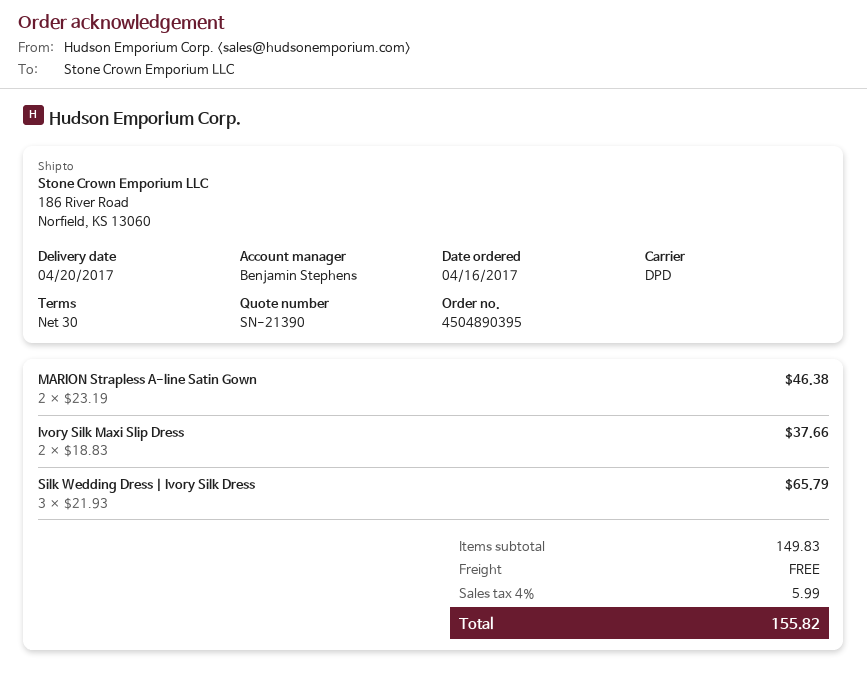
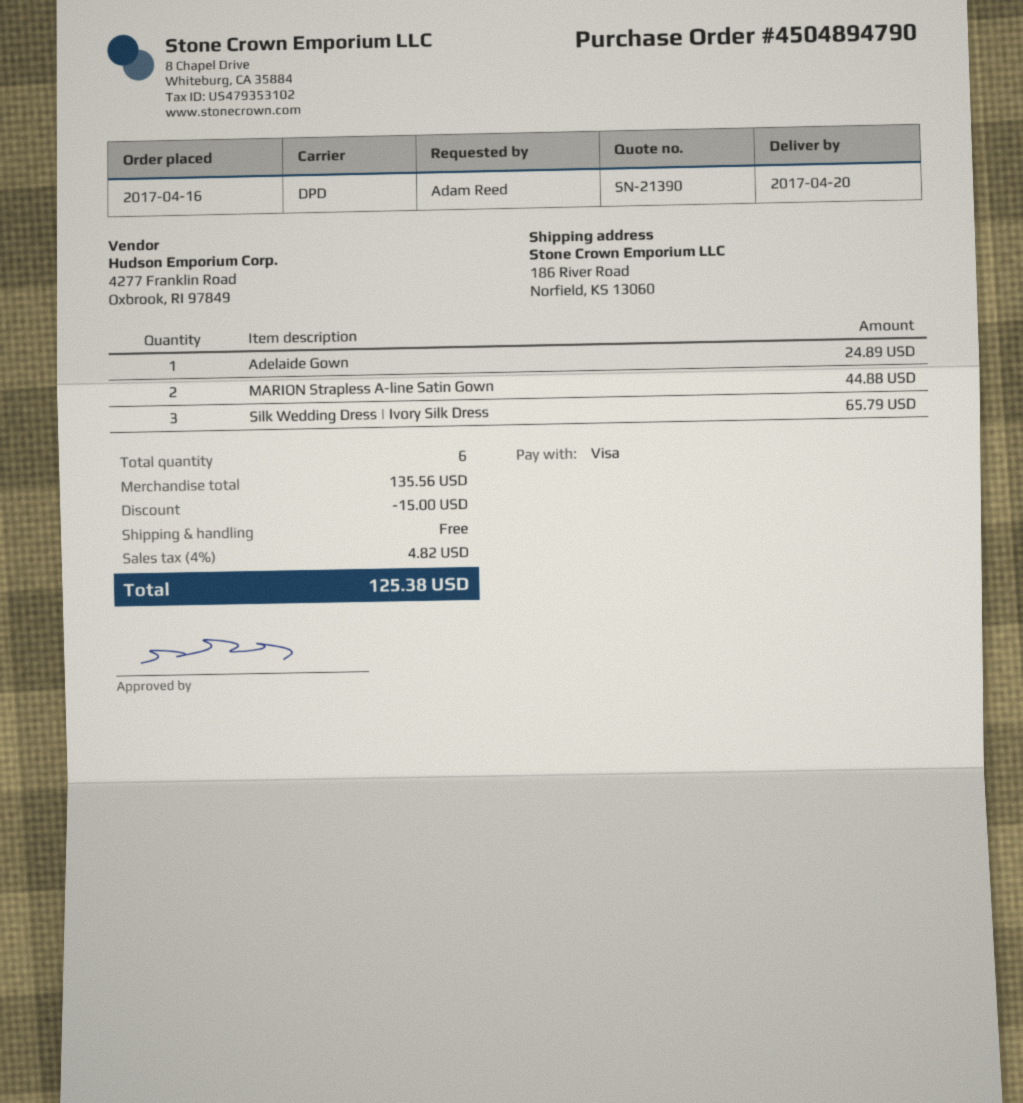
order number: 4504890395 -> 4504894790
MARION Strapless A-line Satin Gown: 2 for 46.38 -> 2 for 44.88
Ivory Silk Maxi Slip Dress: 2 for 37.66 -> none
Adelaide Gown: none -> 1 for 24.89
subtotal: 149.83 -> 135.56
discount: none -> 15.00
tax: 4% = 5.99 -> 4% = 4.82
total: 155.82 -> 125.38

